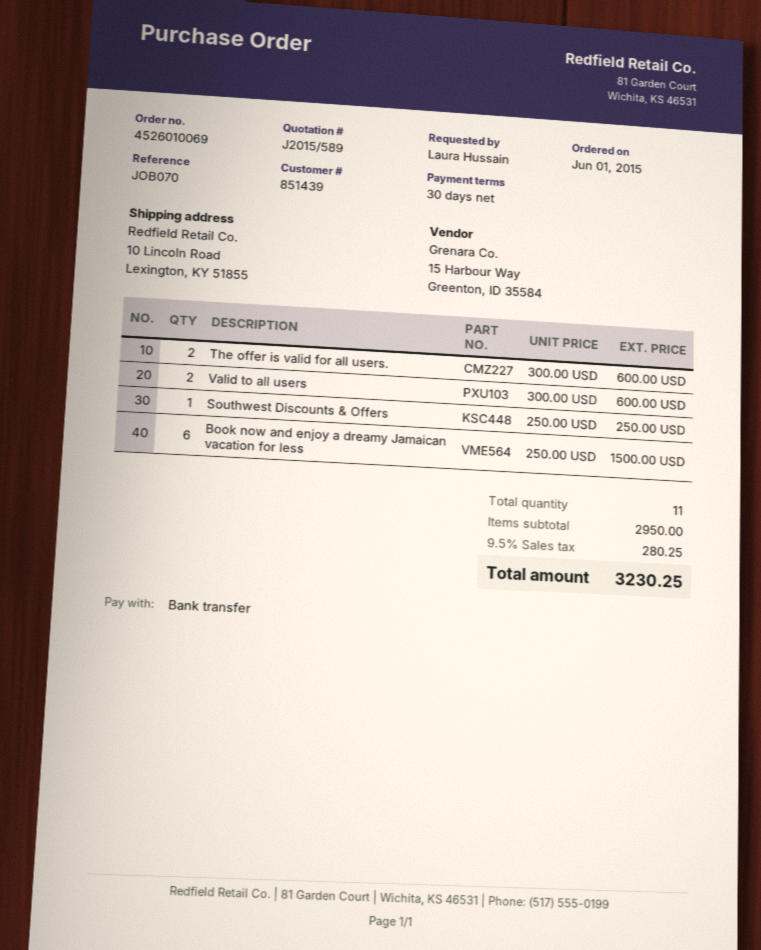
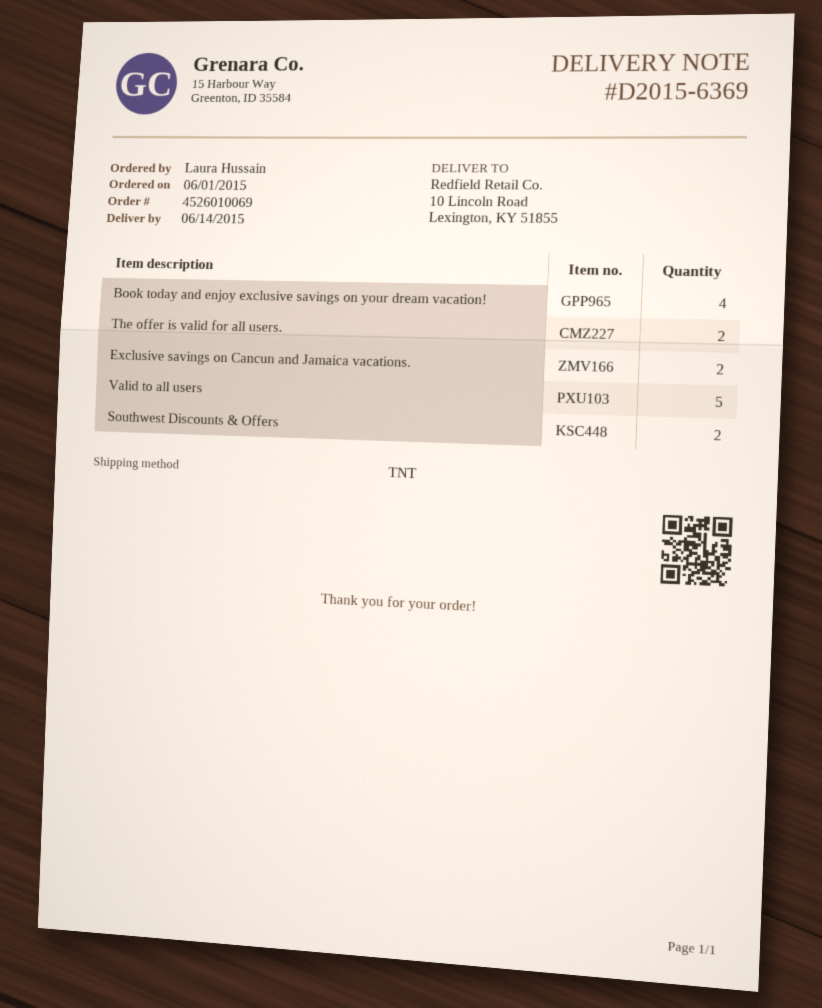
Valid to all users: 2 -> 5
Southwest Discounts & Offers: 1 -> 2
Book now and enjoy a dreamy Jamaican vacation for less: 6 -> none
Book today and enjoy exclusive savings on your dream vacation!: none -> 4
Exclusive savings on Cancun and Jamaica vacations.: none -> 2

